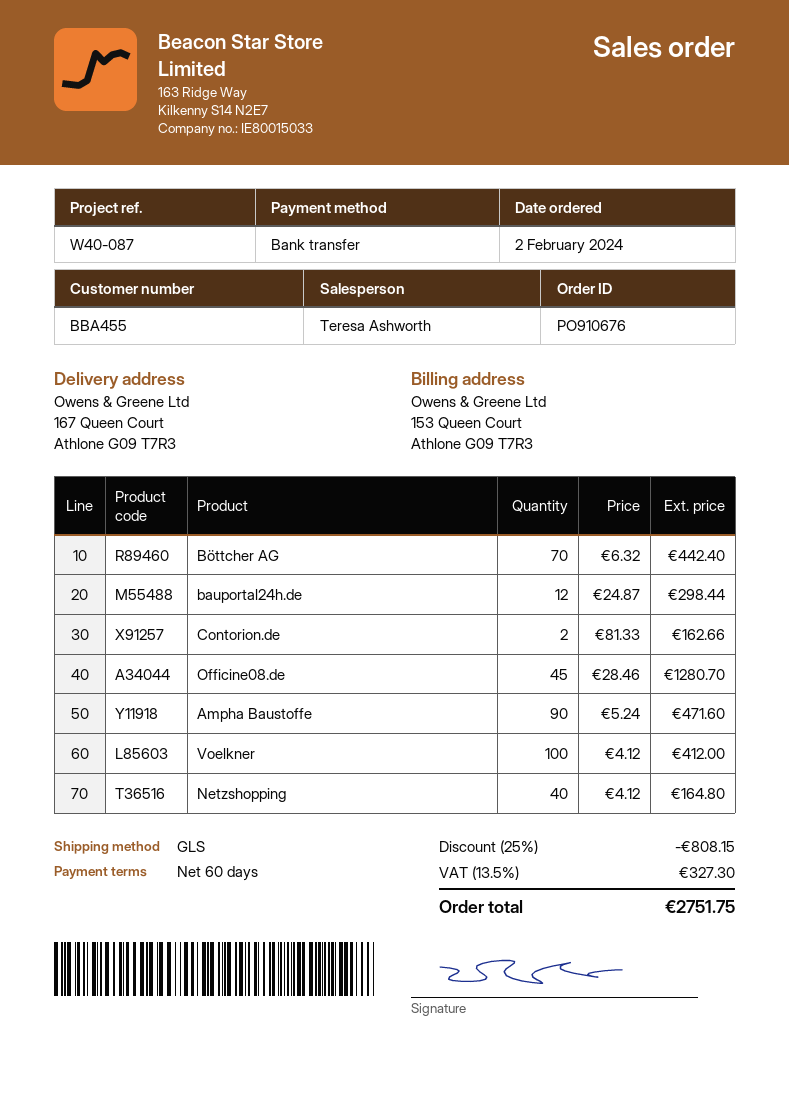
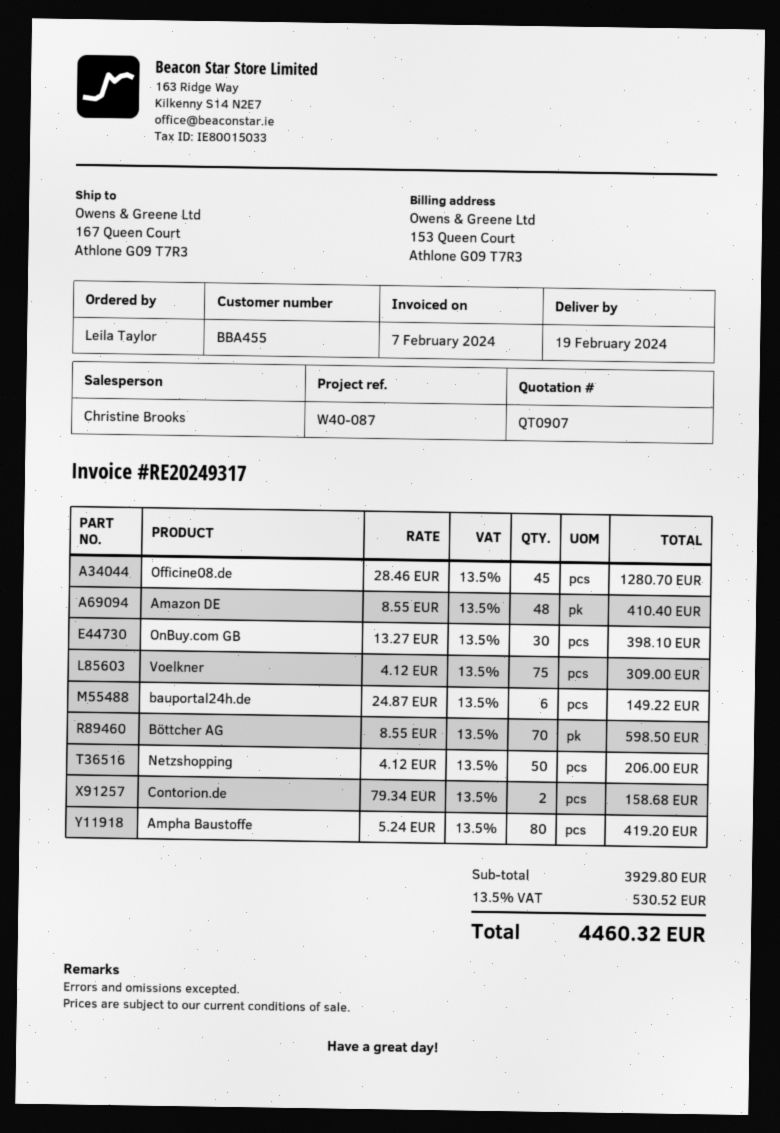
sales rep: Teresa Ashworth -> Christine Brooks
Böttcher AG: 70 x 6.32 = 442.40 -> 70 x 8.55 = 598.50
bauportal24h.de: 12 x 24.87 = 298.44 -> 6 x 24.87 = 149.22
Contorion.de: 2 x 81.33 = 162.66 -> 2 x 79.34 = 158.68
Ampha Baustoffe: 90 x 5.24 = 471.60 -> 80 x 5.24 = 419.20
Voelkner: 100 x 4.12 = 412.00 -> 75 x 4.12 = 309.00
Netzshopping: 40 x 4.12 = 164.80 -> 50 x 4.12 = 206.00
Amazon DE: none -> 48 x 8.55 = 410.40
OnBuy.com GB: none -> 30 x 13.27 = 398.10
discount: 25% = 808.15 -> none
tax: 13.5% = 327.30 -> 13.5% = 530.52
total: 2751.75 -> 4460.32

